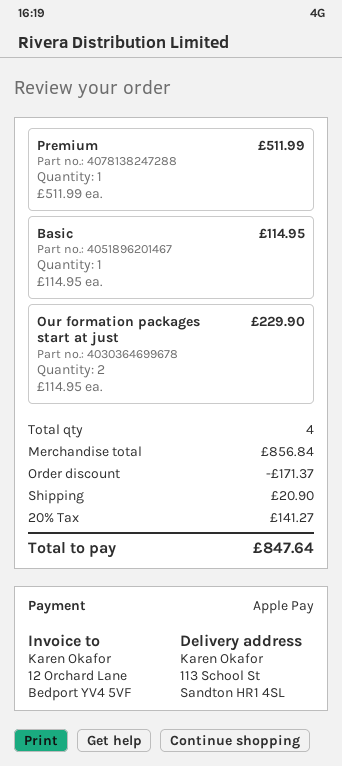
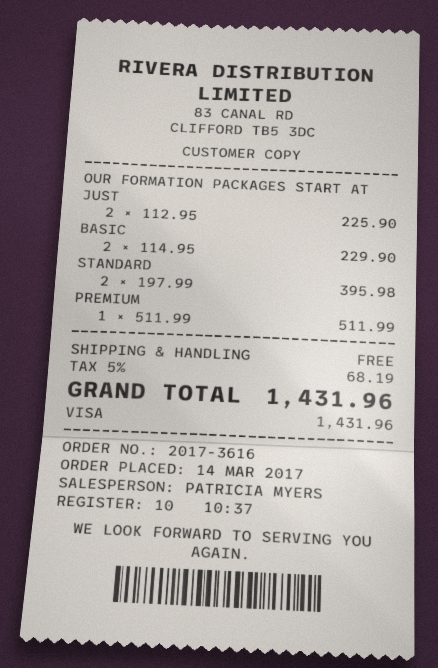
payment method: Apple Pay -> Visa
Basic: 1 x 114.95 = 114.95 -> 2 x 114.95 = 229.90
Our formation packages start at just: 2 x 114.95 = 229.90 -> 2 x 112.95 = 225.90
STANDARD: none -> 2 x 197.99 = 395.98
discount: 171.37 -> none
shipping: 20.90 -> 0.00
tax: 20% = 141.27 -> 5% = 68.19
total: 847.64 -> 1431.96

